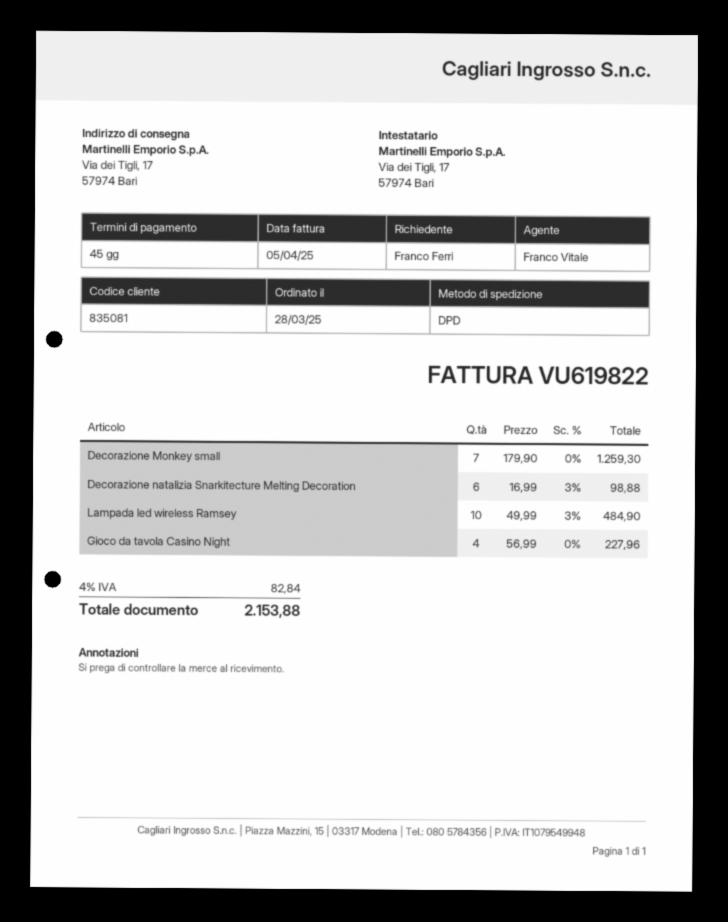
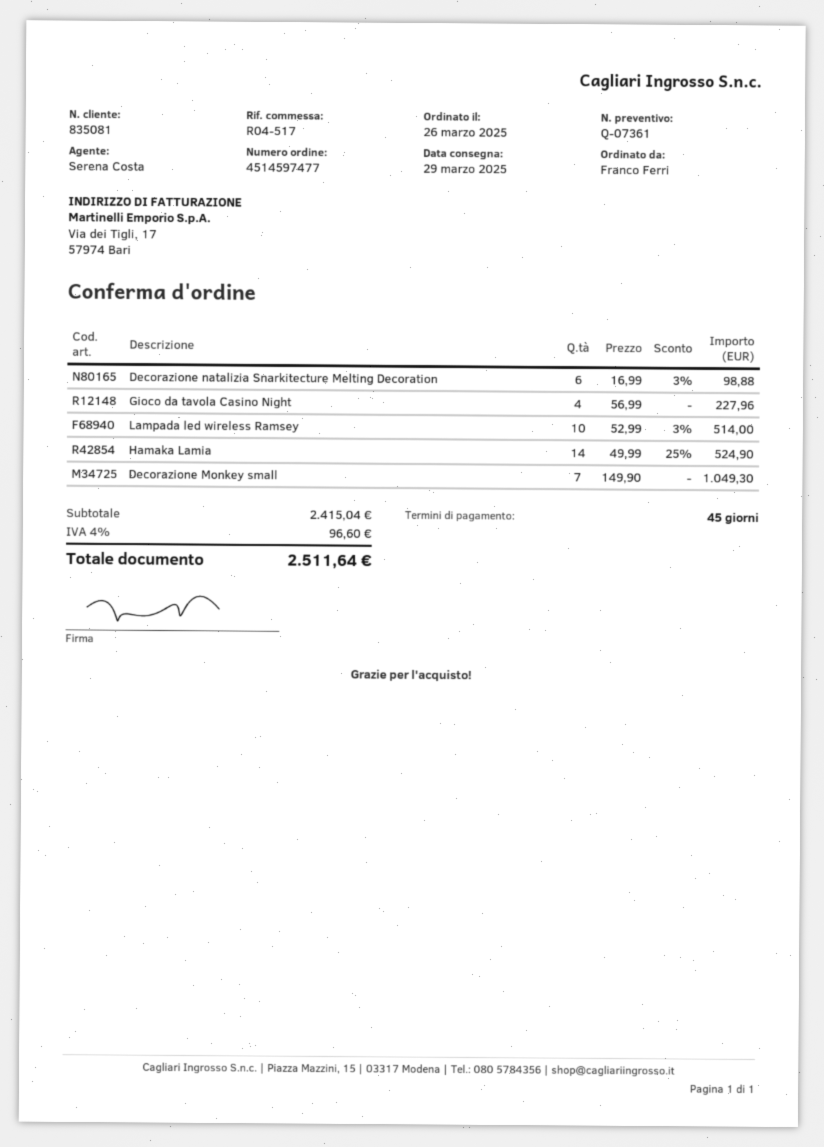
order date: 2025-03-28 -> 2025-03-26
sales rep: Franco Vitale -> Serena Costa
Decorazione Monkey small: 7 x 179.90 = 1259.30 -> 7 x 149.90 = 1049.30
Lampada led wireless Ramsey: 10 x 49.99 - 3% = 484.90 -> 10 x 52.99 - 3% = 514.00
Hamaka Lamia: none -> 14 x 49.99 - 25% = 524.90
tax: 4% = 82.84 -> 4% = 96.60
total: 2153.88 -> 2511.64

